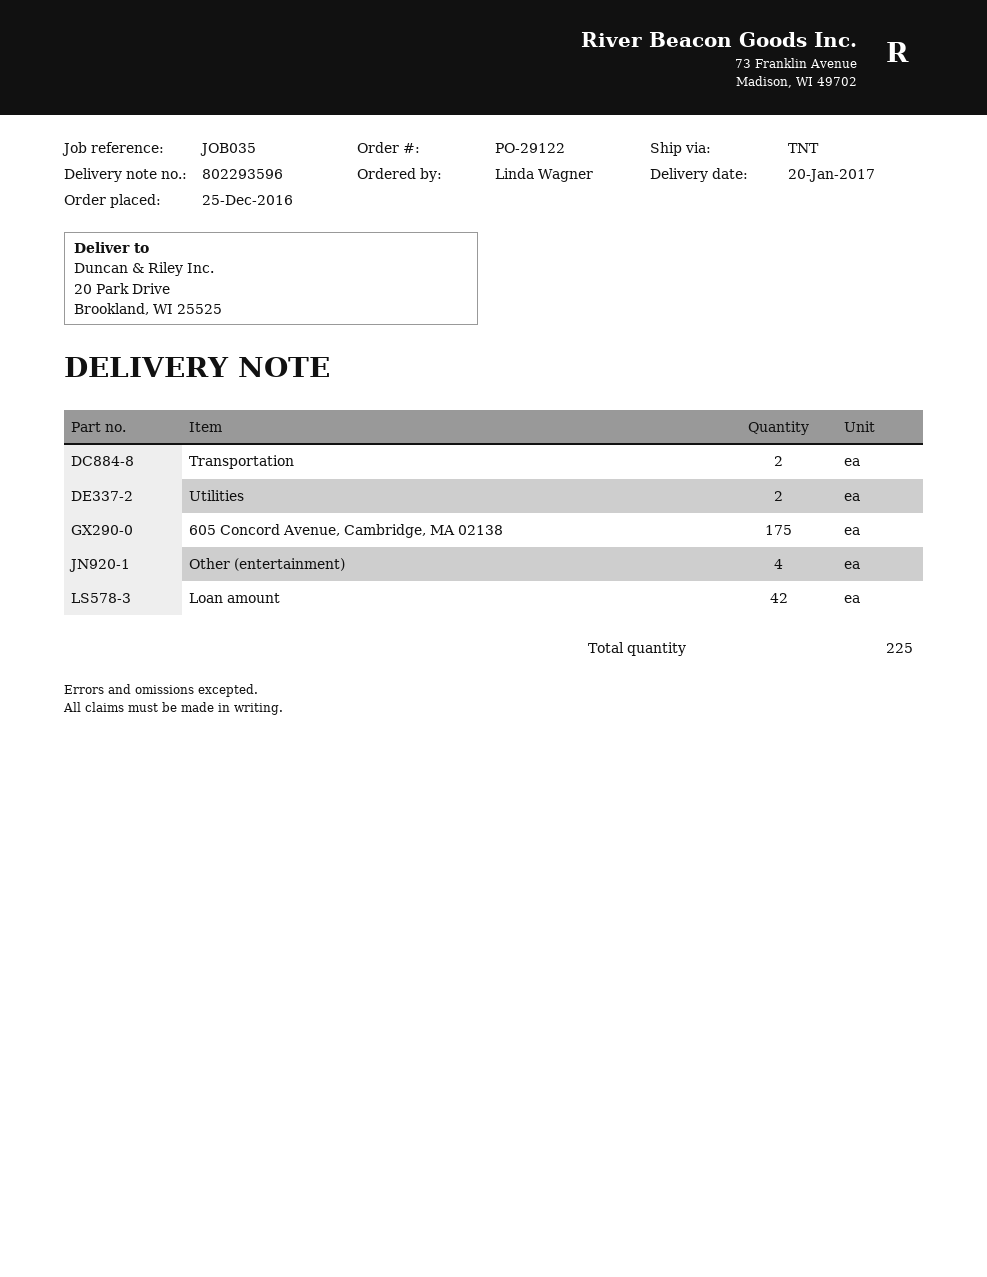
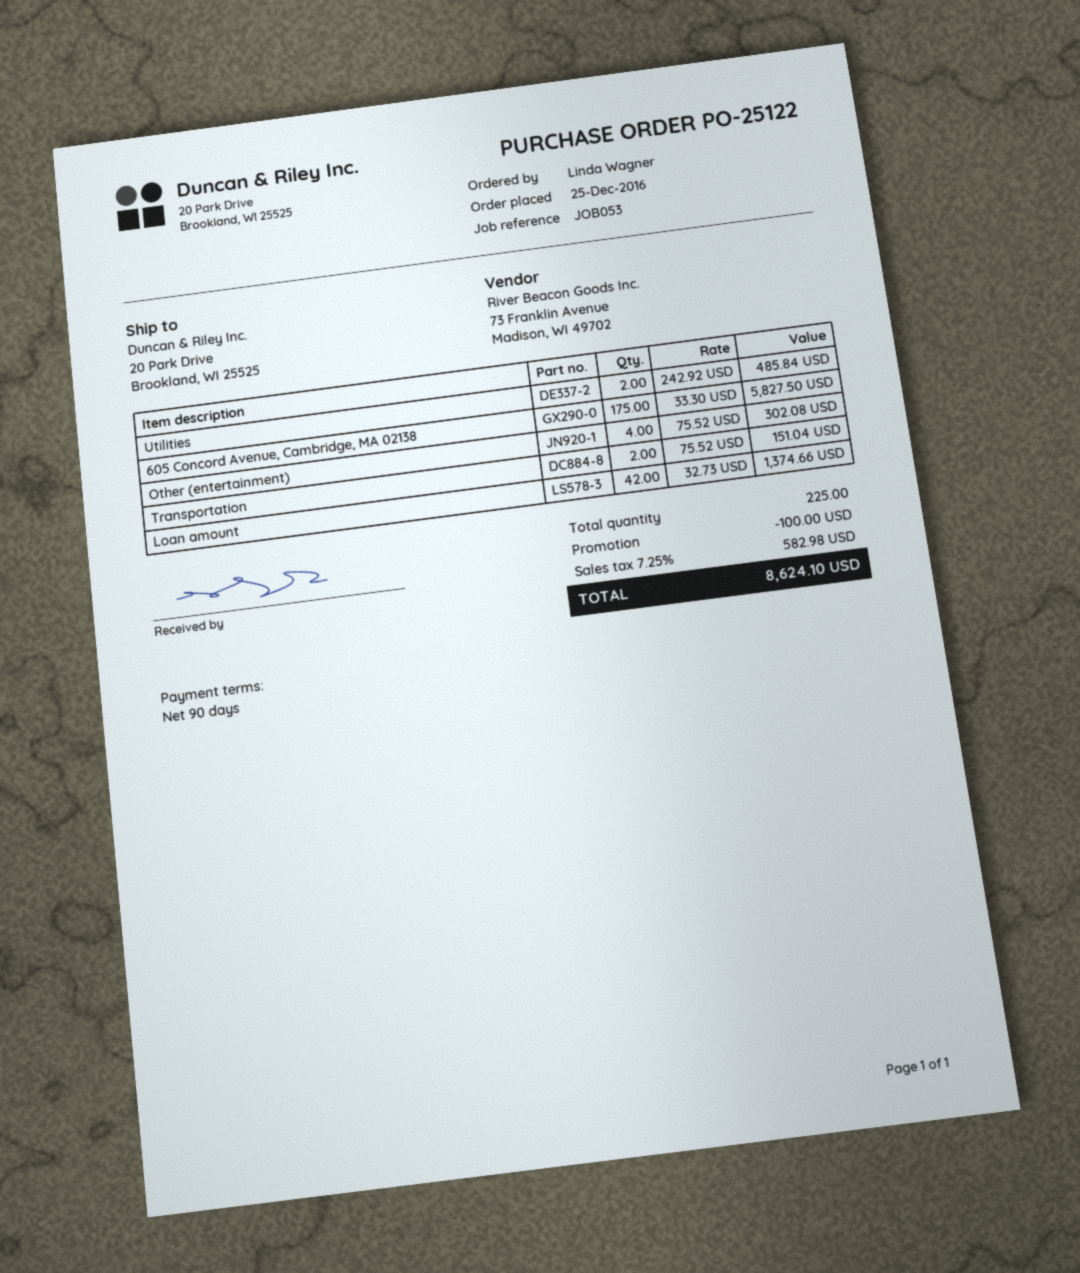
order number: PO-29122 -> PO-25122
reference: JOB035 -> JOB053

